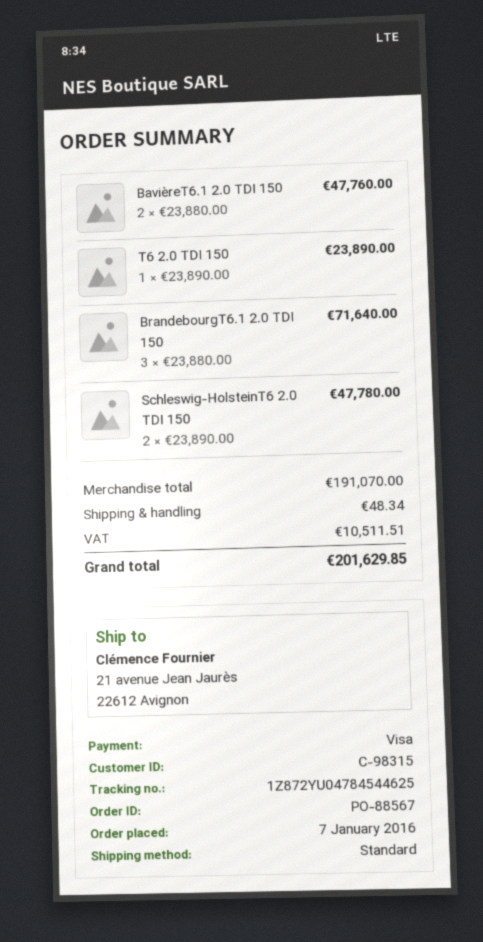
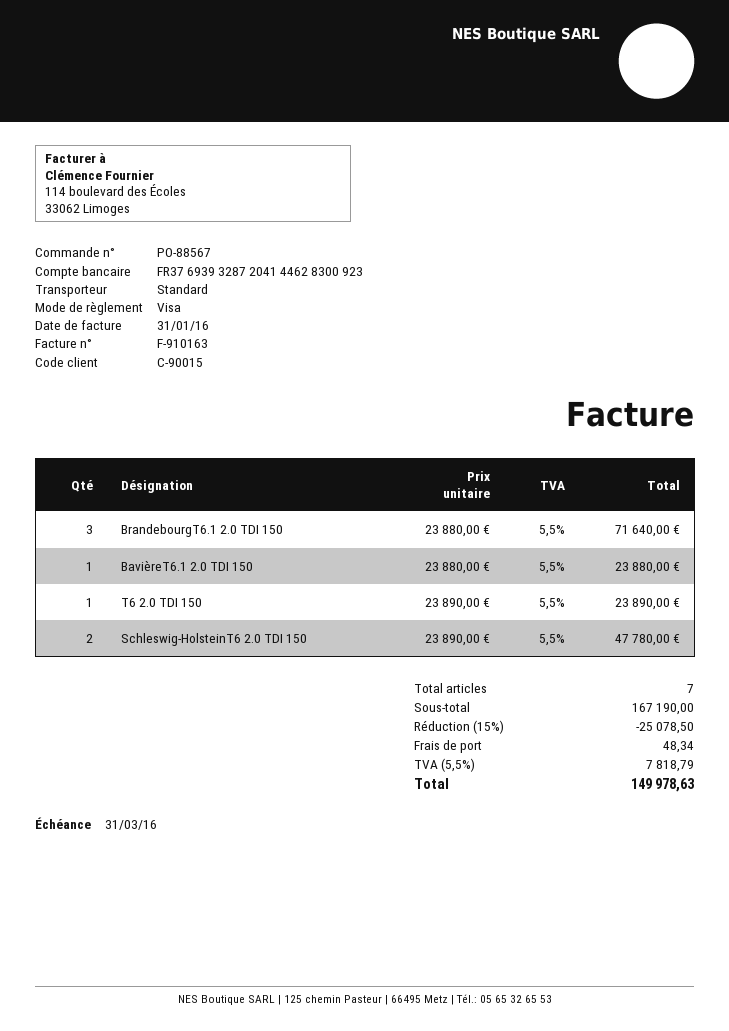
customer number: C-98315 -> C-90015
BavièreT6.1 2.0 TDI 150: 2 x 23880.00 = 47760.00 -> 1 x 23880.00 = 23880.00
subtotal: 191070.00 -> 167190.00
discount: none -> 15% = 25078.50
tax: 10511.51 -> 7818.79
total: 201629.85 -> 149978.63

